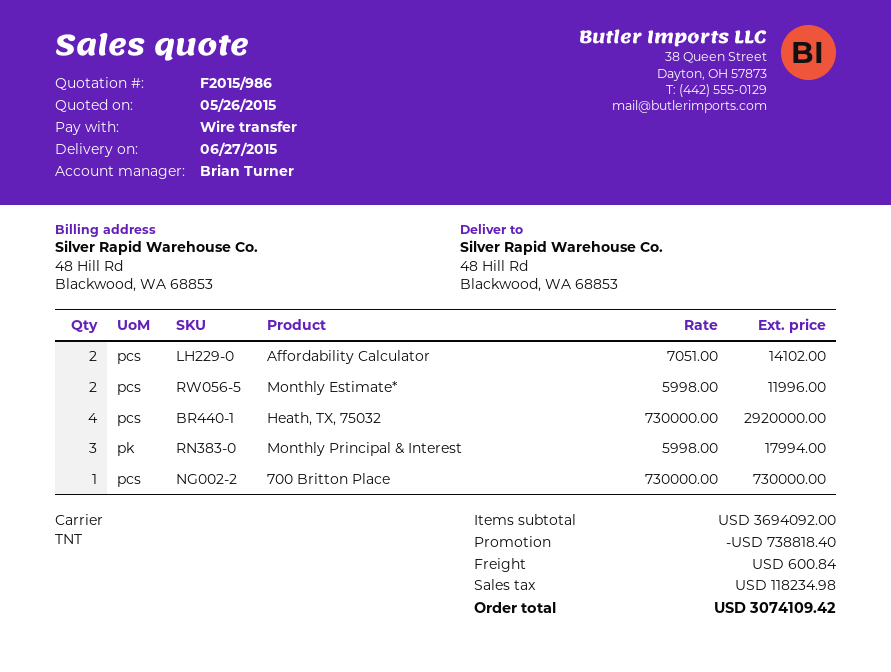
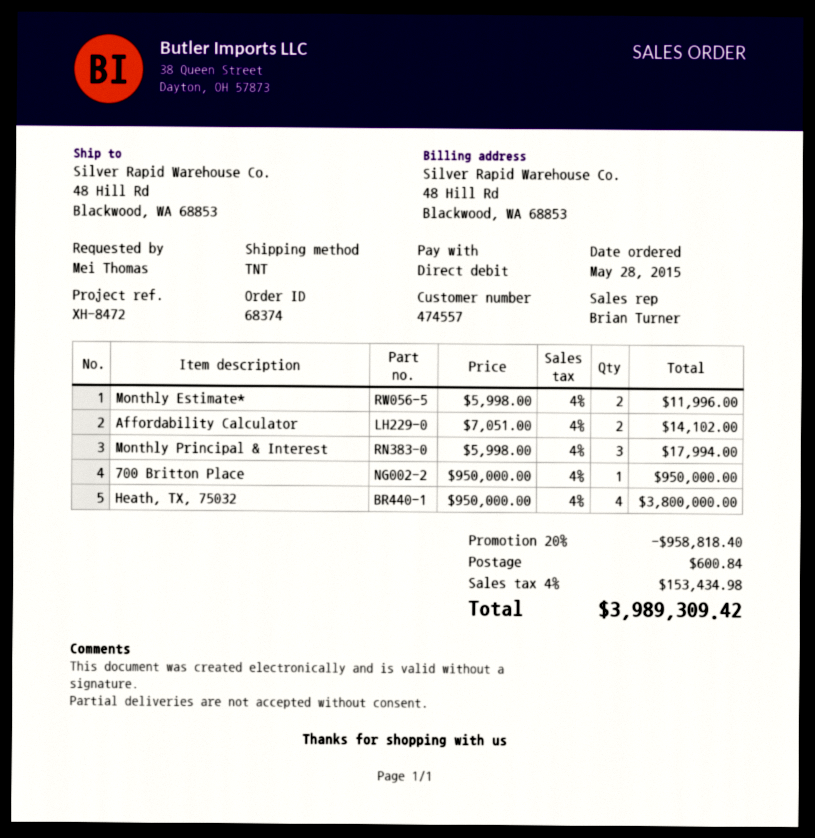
payment method: bank transfer -> direct debit
Heath, TX, 75032: 4 x 730000.00 = 2920000.00 -> 4 x 950000.00 = 3800000.00
700 Britton Place: 1 x 730000.00 = 730000.00 -> 1 x 950000.00 = 950000.00
discount: 738818.40 -> 958818.40
tax: 118234.98 -> 153434.98
total: 3074109.42 -> 3989309.42

